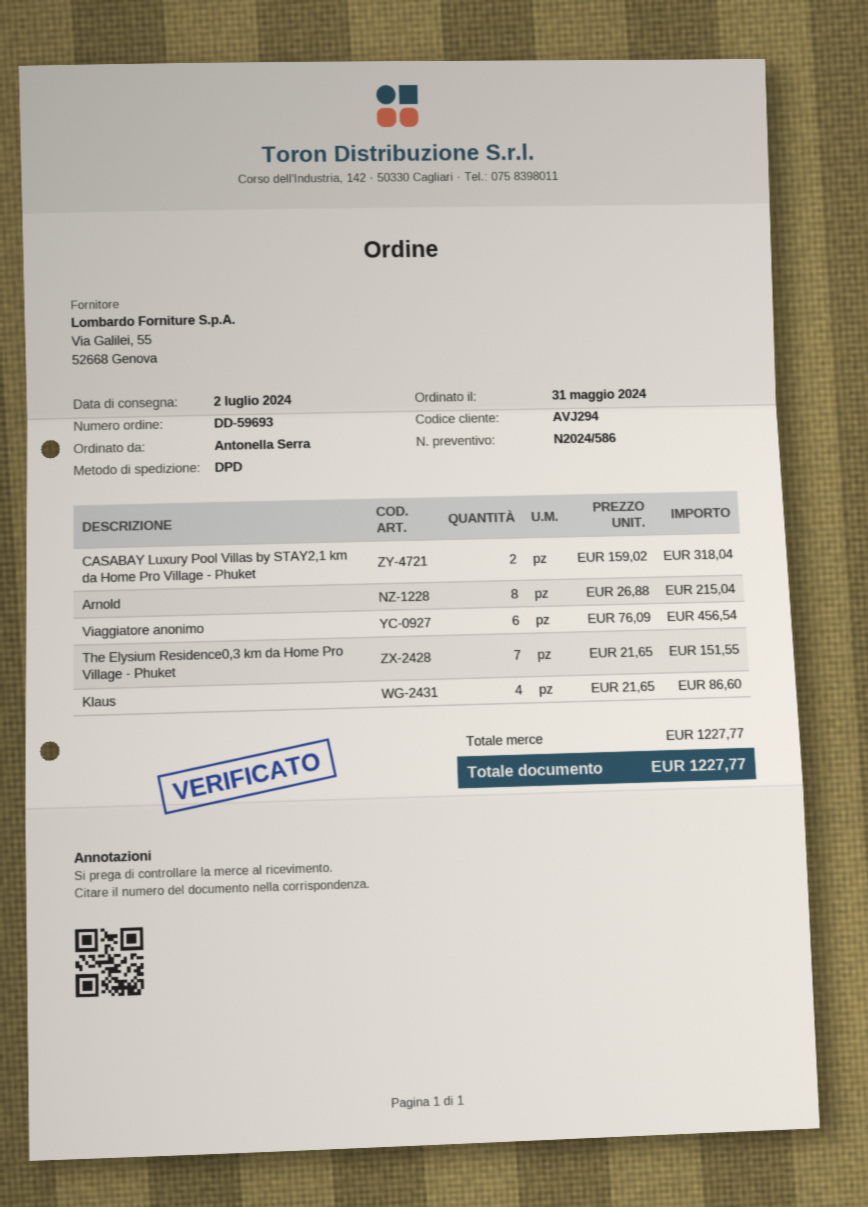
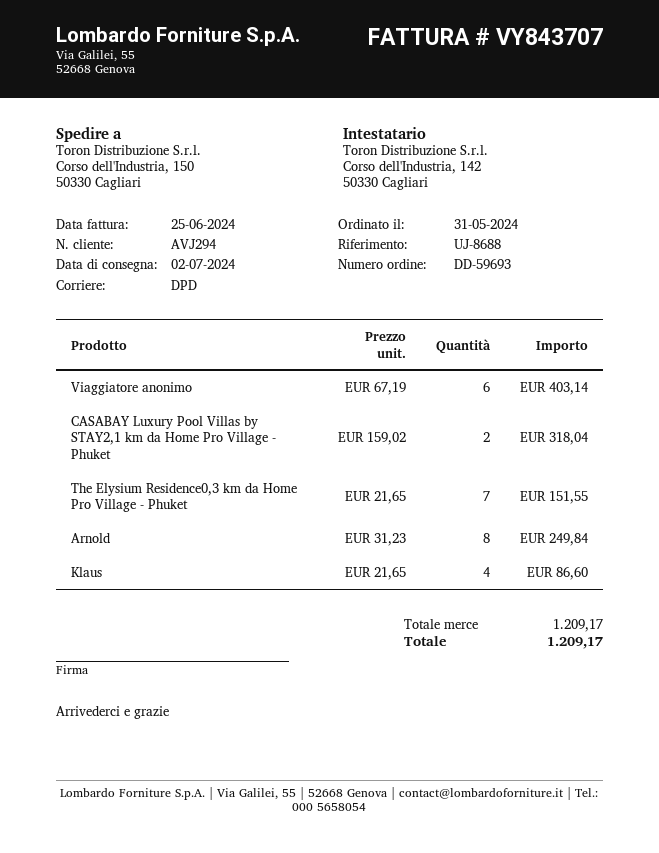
Arnold: 8 x 26.88 = 215.04 -> 8 x 31.23 = 249.84
Viaggiatore anonimo: 6 x 76.09 = 456.54 -> 6 x 67.19 = 403.14
subtotal: 1227.77 -> 1209.17
total: 1227.77 -> 1209.17

